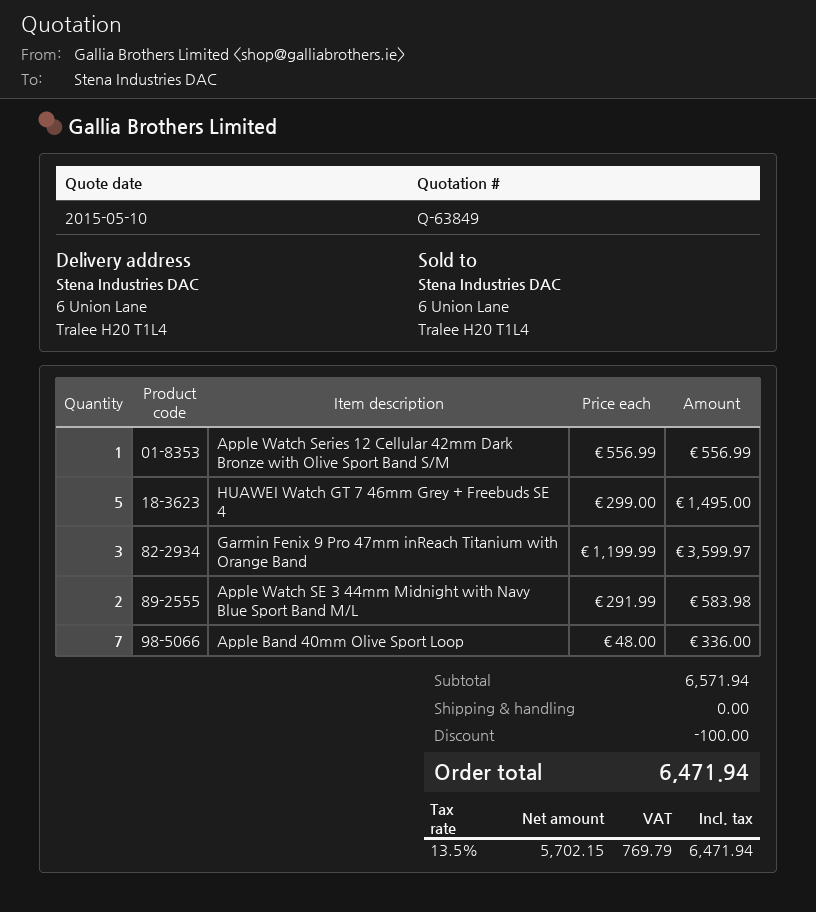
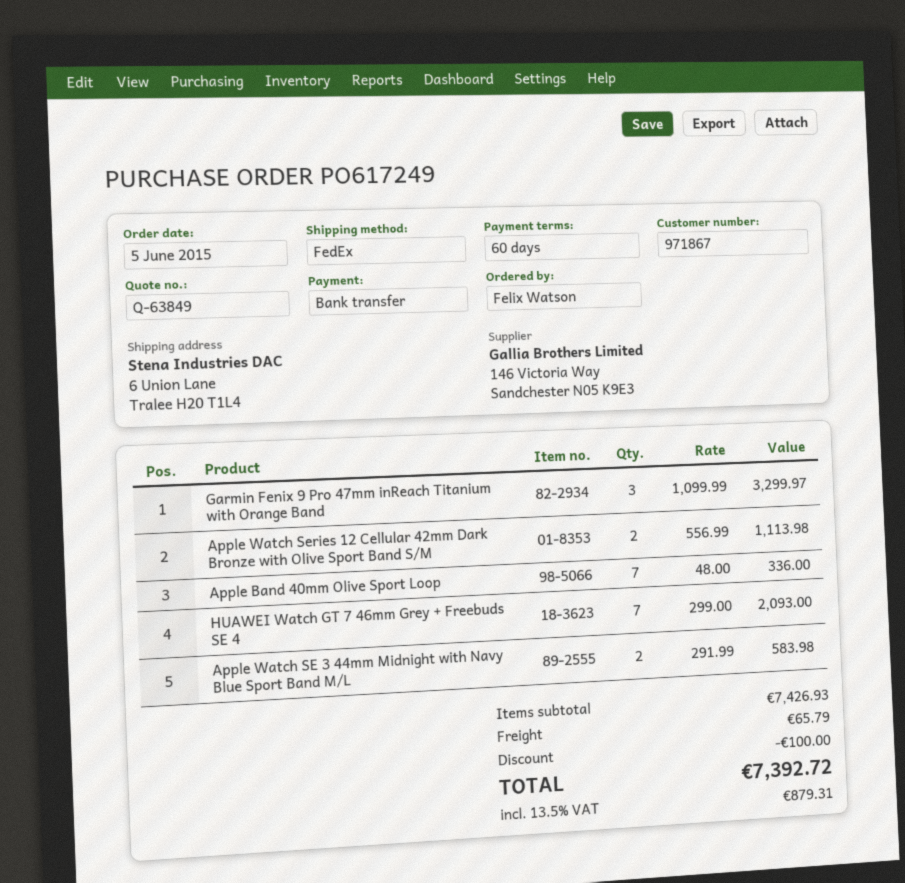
Apple Watch Series 12 Cellular 42mm Dark Bronze with Olive Sport Band S/M: 1 x 556.99 = 556.99 -> 2 x 556.99 = 1113.98
HUAWEI Watch GT 7 46mm Grey + Freebuds SE 4: 5 x 299.00 = 1495.00 -> 7 x 299.00 = 2093.00
Garmin Fenix 9 Pro 47mm inReach Titanium with Orange Band: 3 x 1199.99 = 3599.97 -> 3 x 1099.99 = 3299.97
subtotal: 6571.94 -> 7426.93
shipping: 0.00 -> 65.79
tax: 13.5% = 769.79 -> 13.5% = 879.31
total: 6471.94 -> 7392.72

